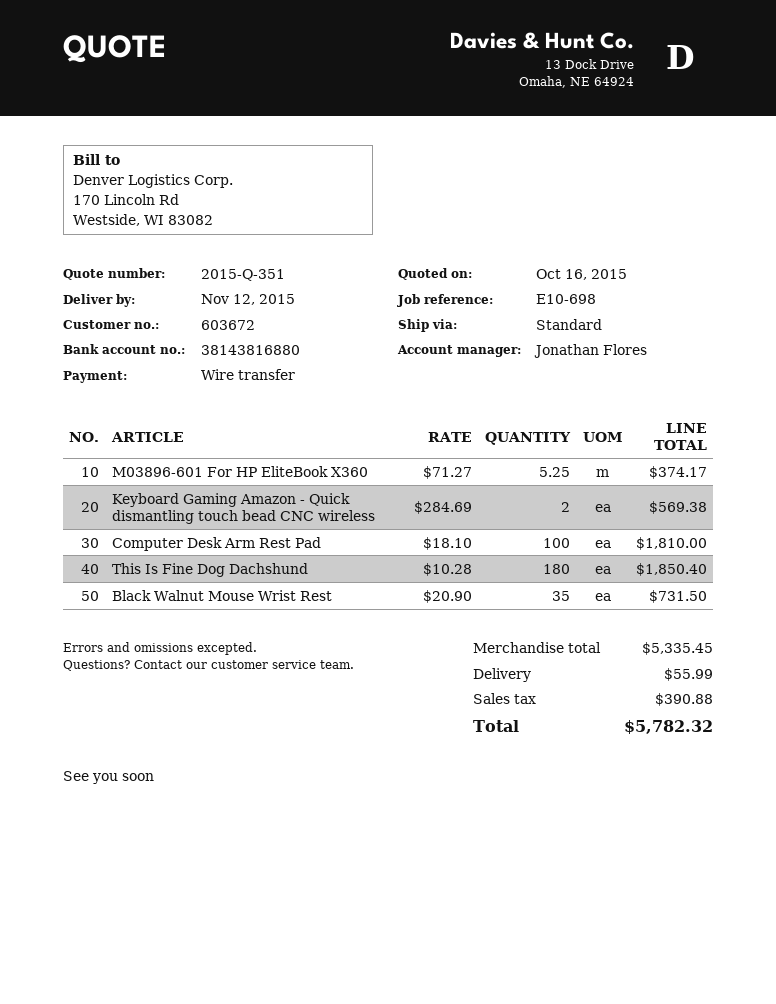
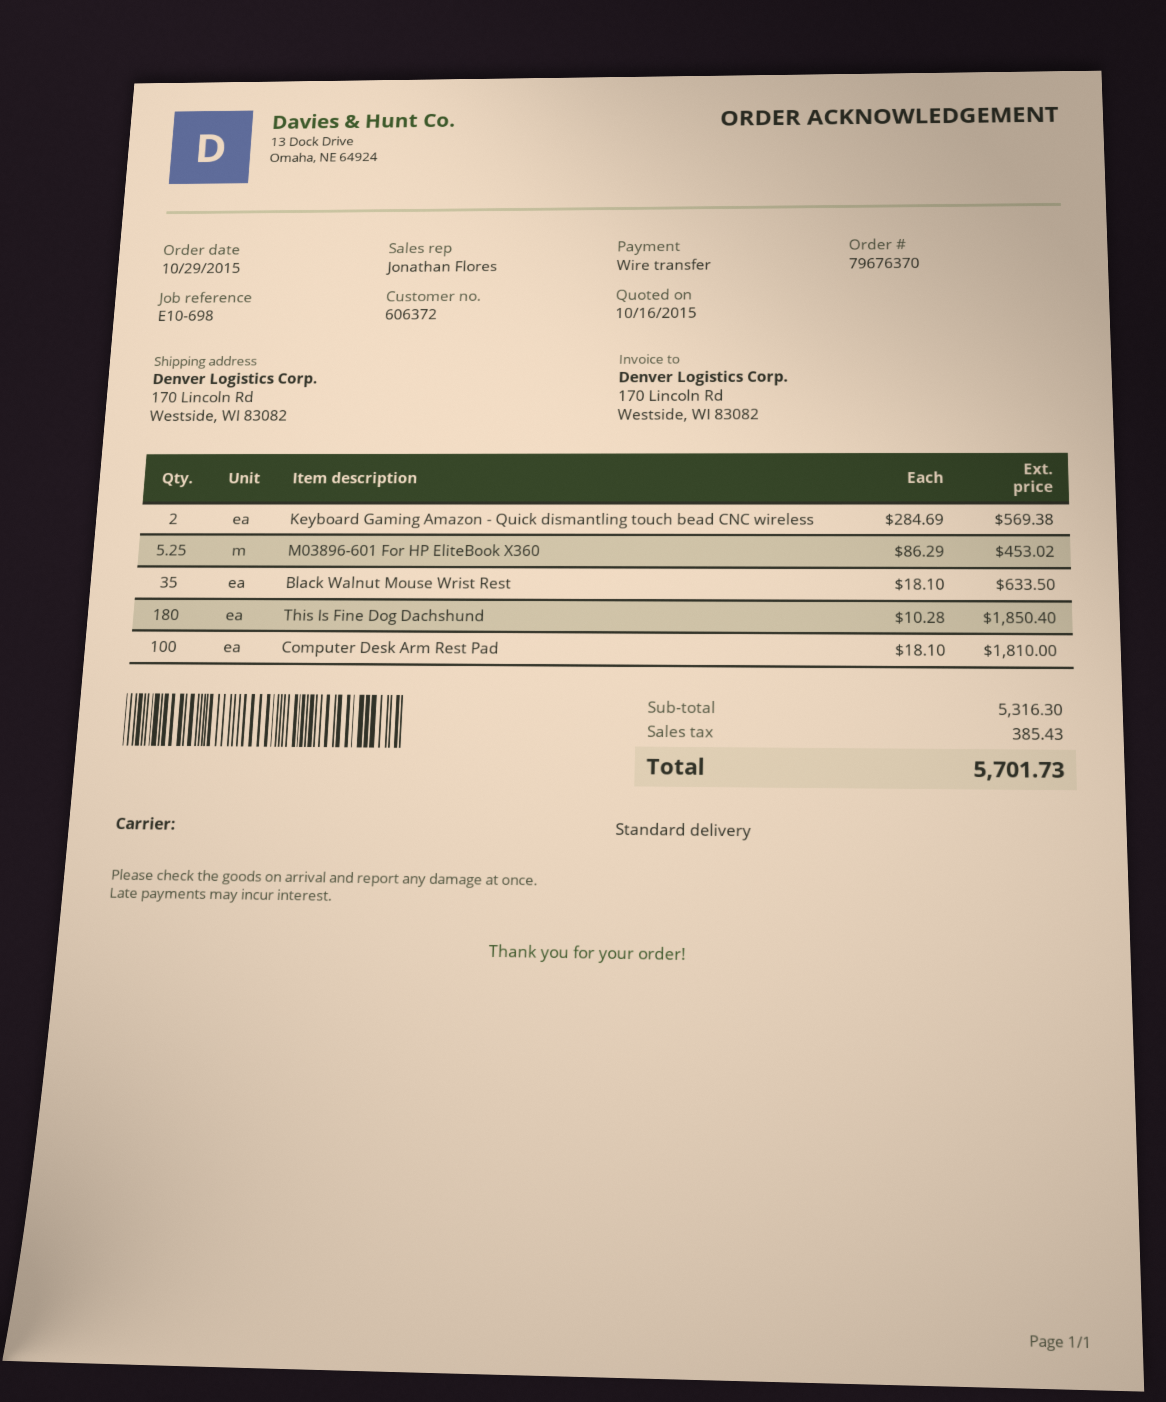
customer number: 603672 -> 606372
M03896-601 For HP EliteBook X360: 5.25 x 71.27 = 374.17 -> 5.25 x 86.29 = 453.02
Black Walnut Mouse Wrist Rest: 35 x 20.90 = 731.50 -> 35 x 18.10 = 633.50
subtotal: 5335.45 -> 5316.30
shipping: 55.99 -> none
tax: 390.88 -> 385.43
total: 5782.32 -> 5701.73

